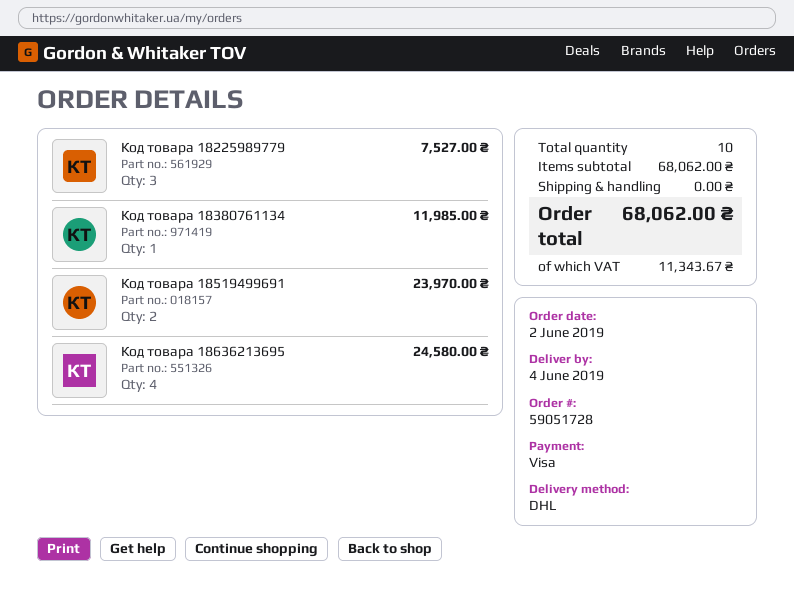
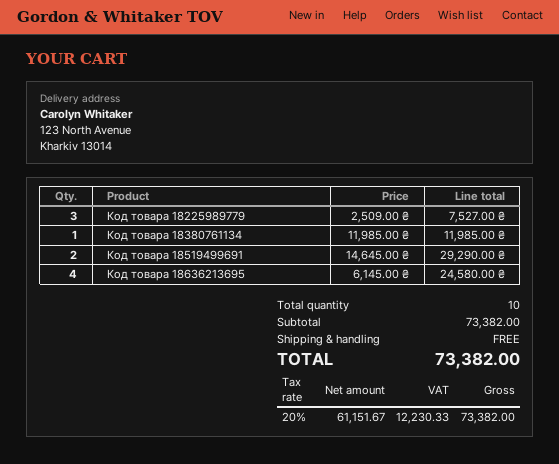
Код товара 18519499691: 2 for 23970.00 -> 2 for 29290.00
subtotal: 68062.00 -> 73382.00
tax: 11343.67 -> 12230.33
total: 68062.00 -> 73382.00

